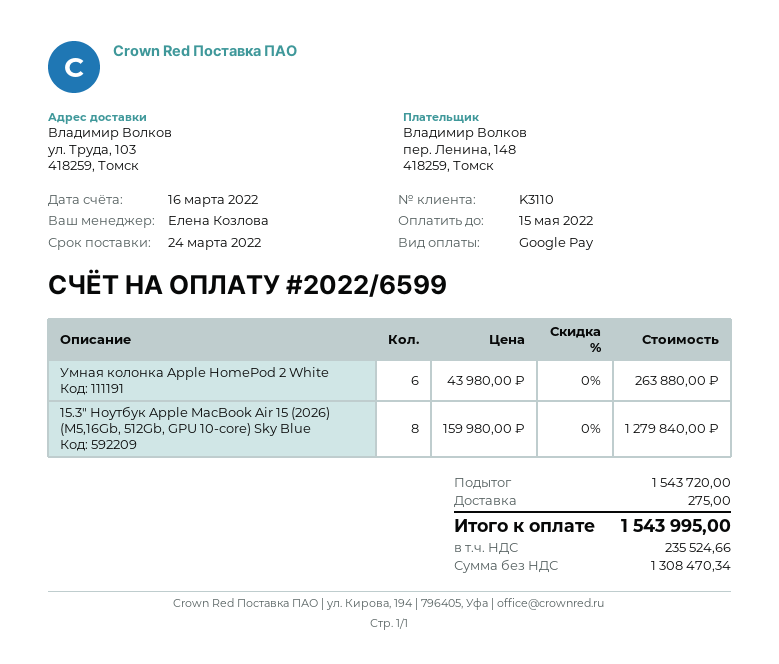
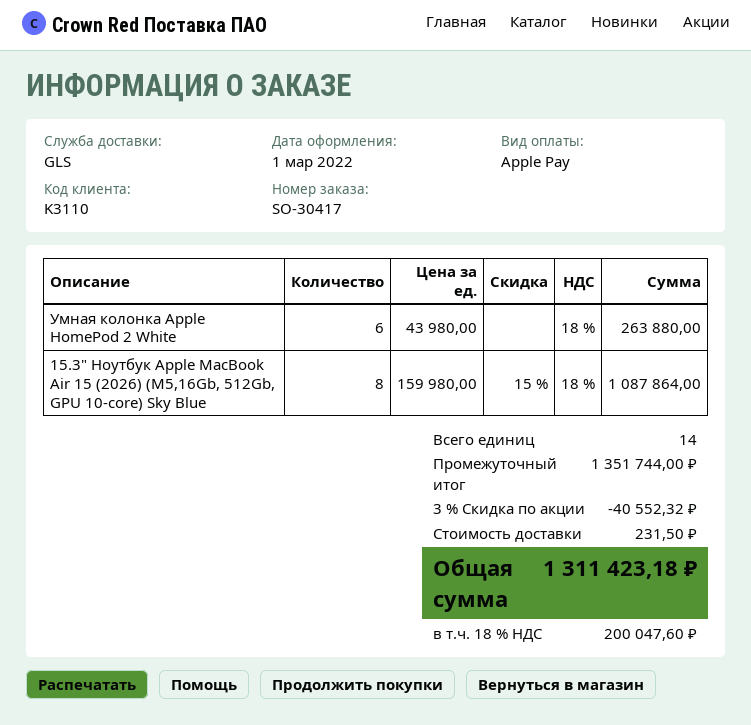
payment method: Google Pay -> Apple Pay
15.3" Ноутбук Apple MacBook Air 15 (2026) (M5,16Gb, 512Gb, GPU 10-core) Sky Blue: 8 x 159980.00 = 1279840.00 -> 8 x 159980.00 - 15% = 1087864.00
subtotal: 1543720.00 -> 1351744.00
discount: none -> 3% = 40552.32
shipping: 275.00 -> 231.50
tax: 235524.66 -> 200047.60
total: 1543995.00 -> 1311423.18

